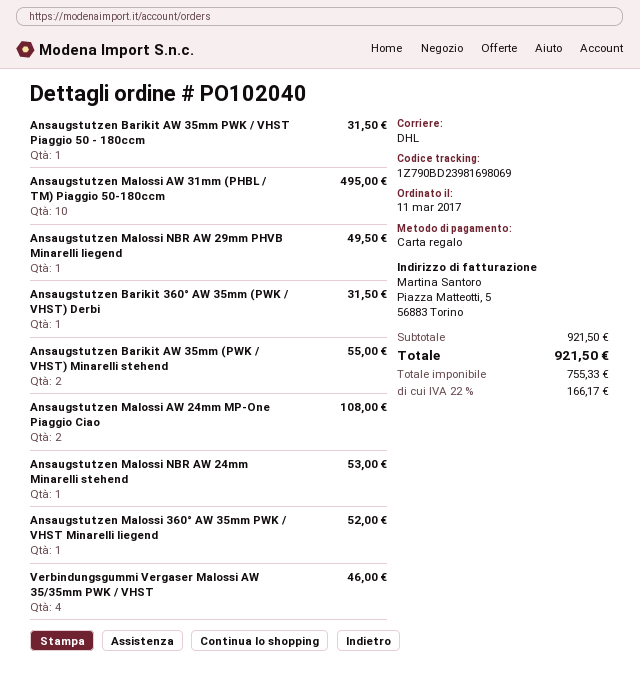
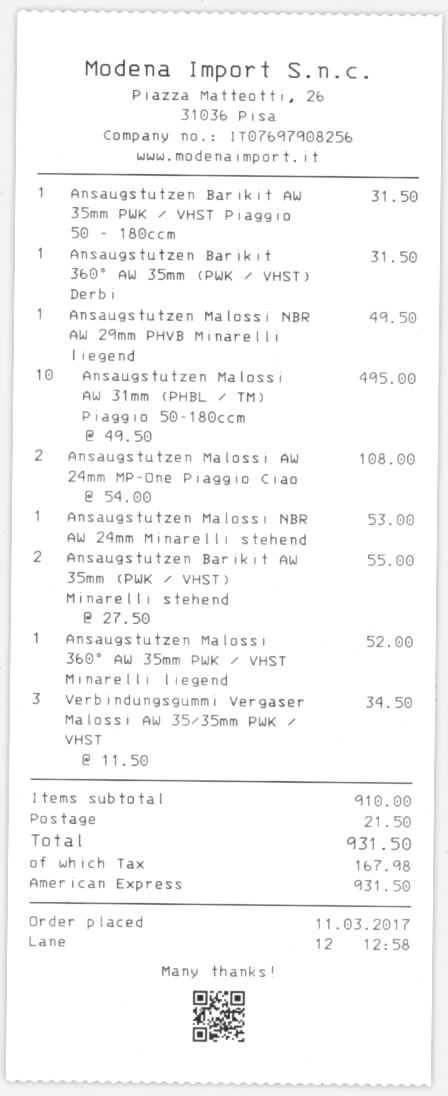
payment method: gift card -> American Express
Verbindungsgummi Vergaser Malossi AW 35/35mm PWK / VHST: 4 for 46.00 -> 3 for 34.50
subtotal: 921.50 -> 910.00
shipping: none -> 21.50
tax: 166.17 -> 167.98
total: 921.50 -> 931.50

